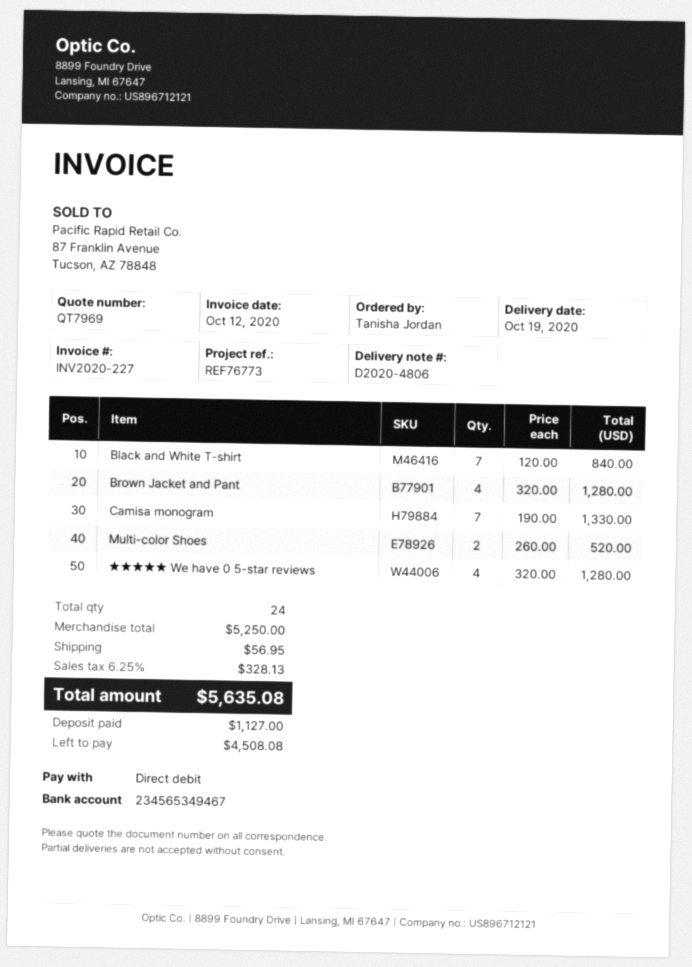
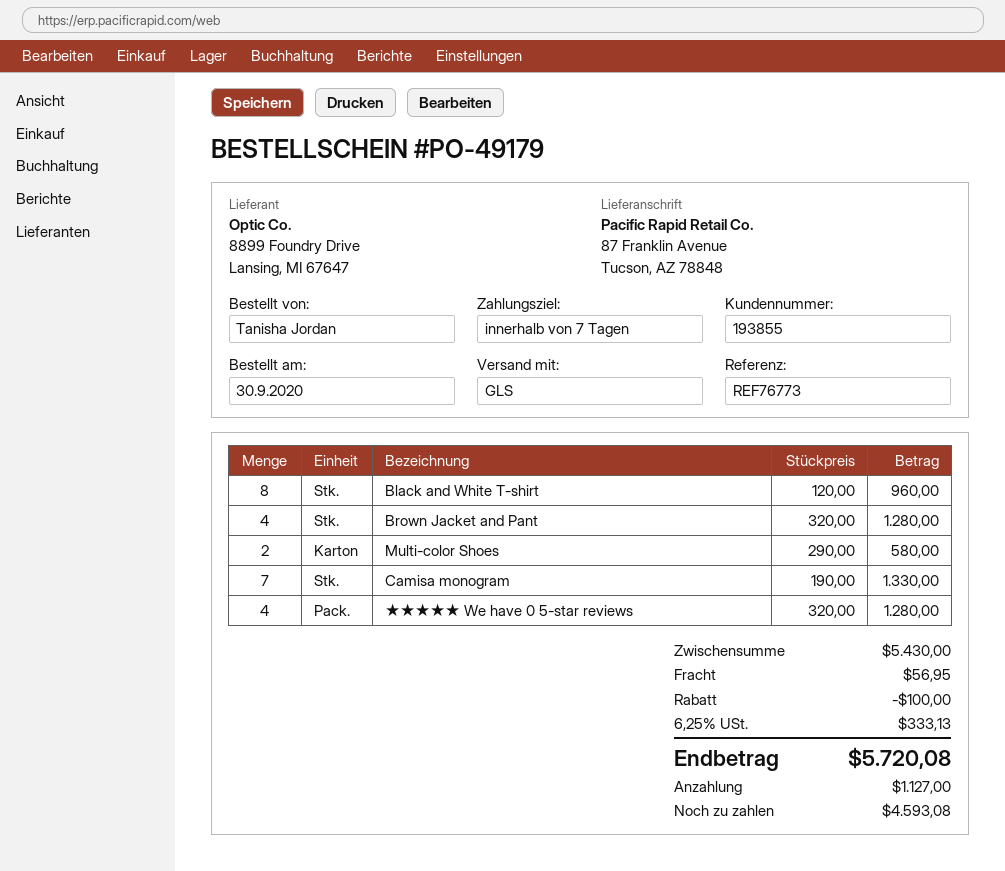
Black and White T-shirt: 7 x 120.00 = 840.00 -> 8 x 120.00 = 960.00
Multi-color Shoes: 2 x 260.00 = 520.00 -> 2 x 290.00 = 580.00
subtotal: 5250.00 -> 5430.00
discount: none -> 100.00
tax: 6.25% = 328.13 -> 6.25% = 333.13
total: 5635.08 -> 5720.08
balance: 4508.08 -> 4593.08

